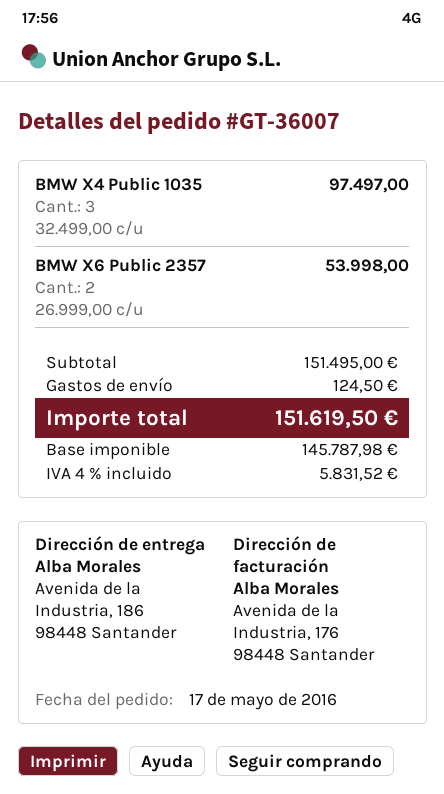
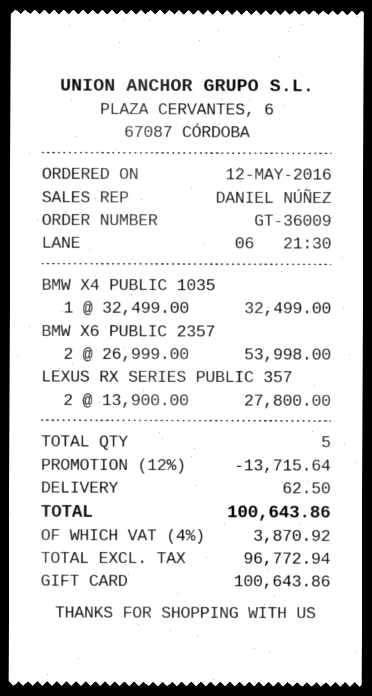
order number: GT-36007 -> GT-36009
order date: 2016-05-17 -> 2016-05-12
BMW X4 Public 1035: 3 x 32499.00 = 97497.00 -> 1 x 32499.00 = 32499.00
LEXUS RX SERIES PUBLIC 357: none -> 2 x 13900.00 = 27800.00
discount: none -> 12% = 13715.64
shipping: 124.50 -> 62.50
net: 145787.98 -> 96772.94
tax: 4% = 5831.52 -> 4% = 3870.92
total: 151619.50 -> 100643.86

